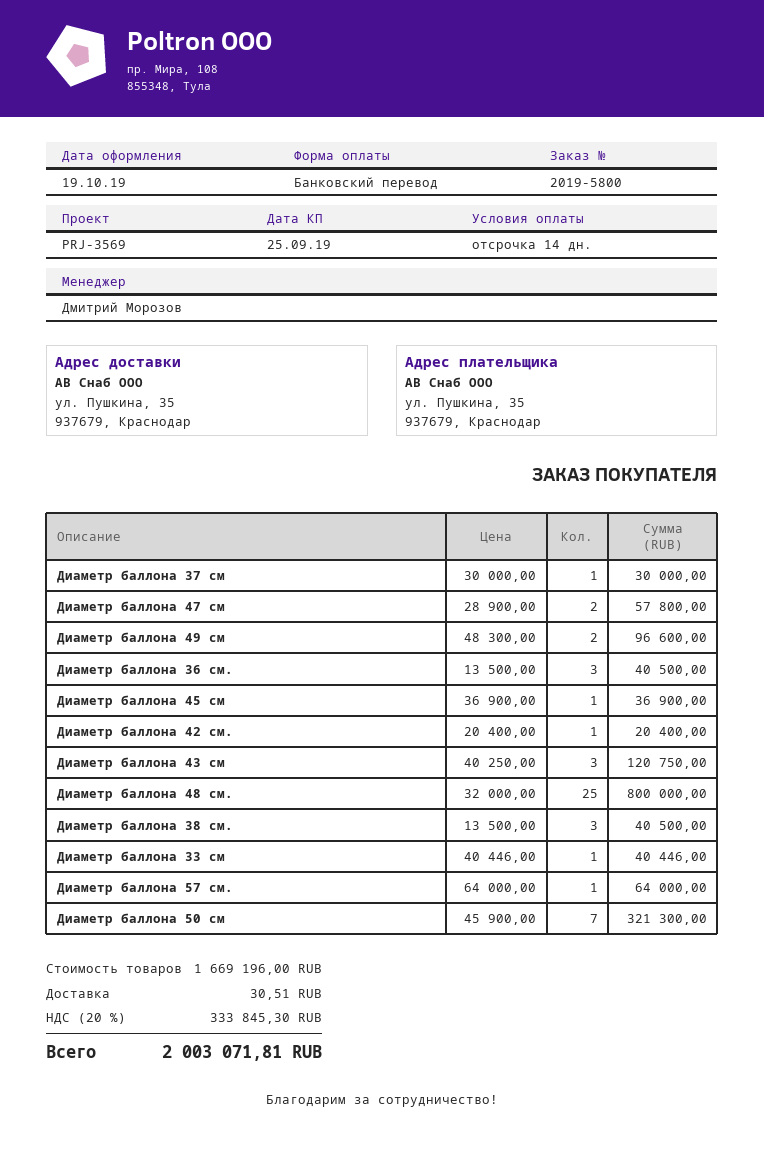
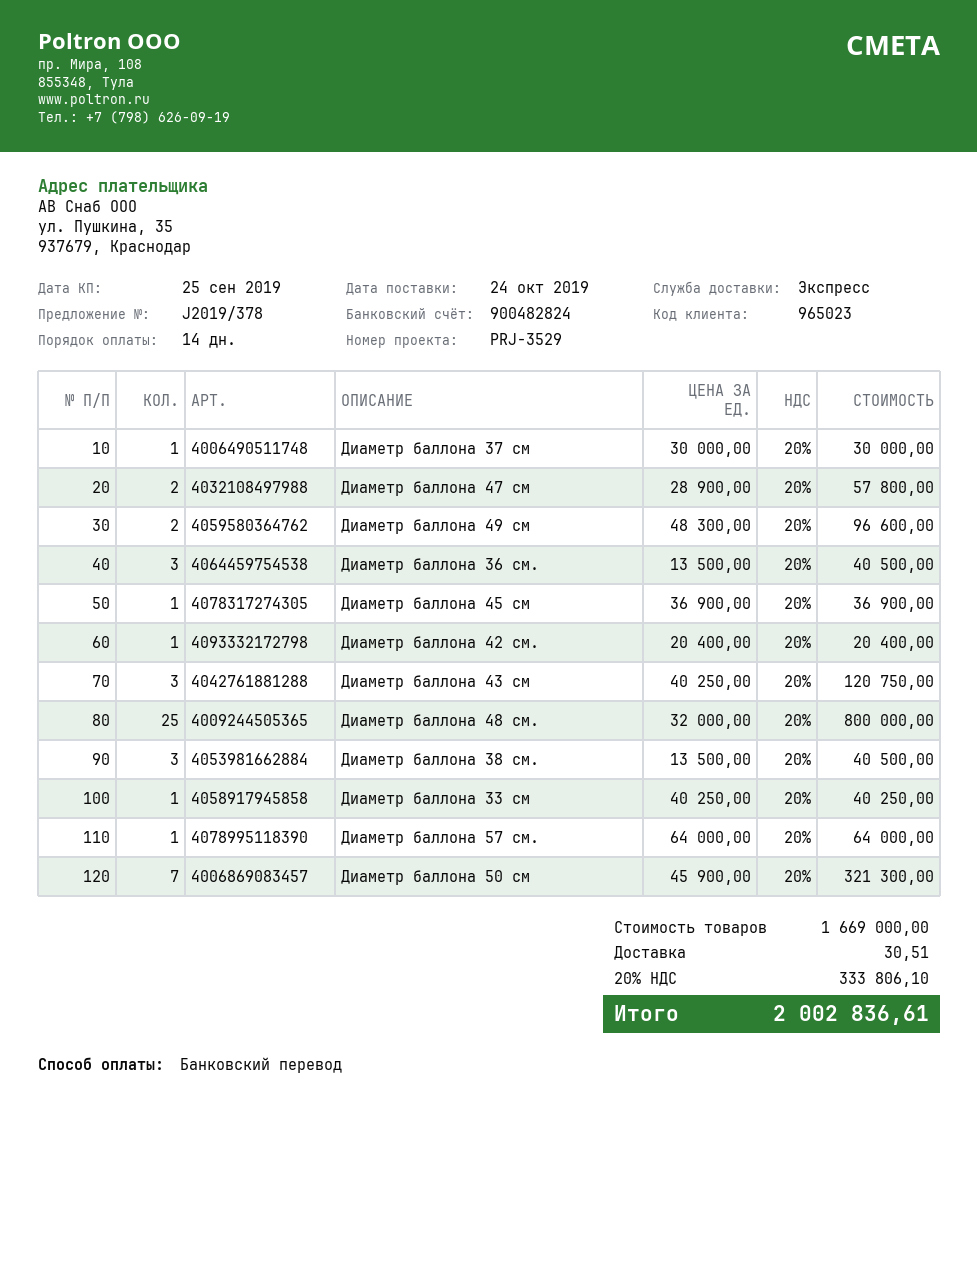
reference: PRJ-3569 -> PRJ-3529
Диаметр баллона 33 см: 1 x 40446.00 = 40446.00 -> 1 x 40250.00 = 40250.00
subtotal: 1669196.00 -> 1669000.00
tax: 20% = 333845.30 -> 20% = 333806.10
total: 2003071.81 -> 2002836.61

